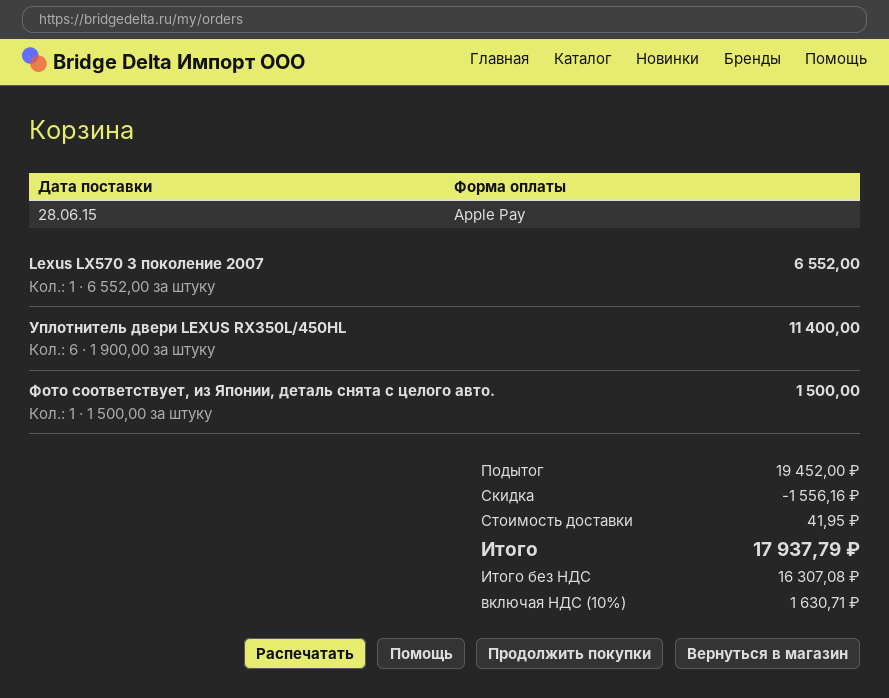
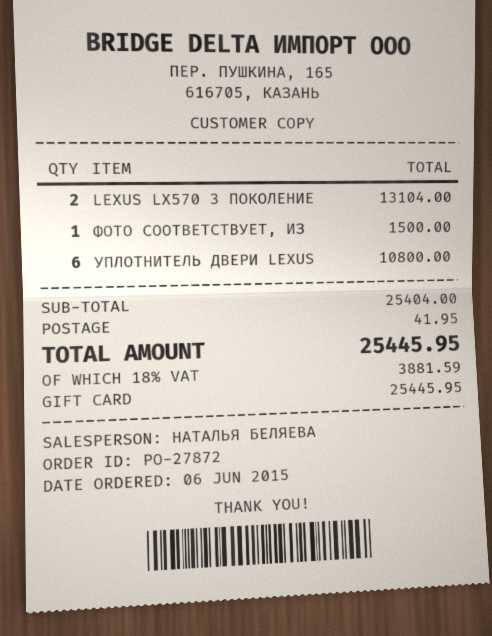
payment method: Apple Pay -> gift card
Lexus LX570 3 поколение 2007: 1 for 6552.00 -> 2 for 13104.00
Уплотнитель двери LEXUS RX350L/450HL: 6 for 11400.00 -> 6 for 10800.00
subtotal: 19452.00 -> 25404.00
discount: 1556.16 -> none
tax: 10% = 1630.71 -> 18% = 3881.59
total: 17937.79 -> 25445.95

